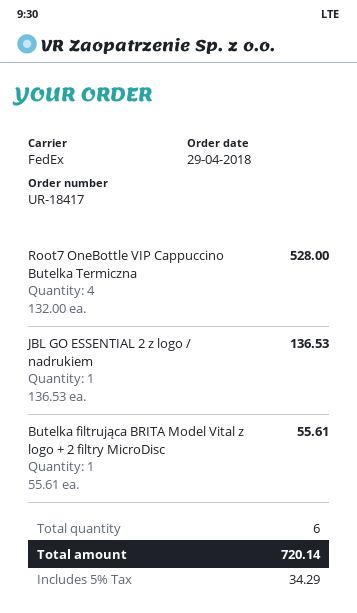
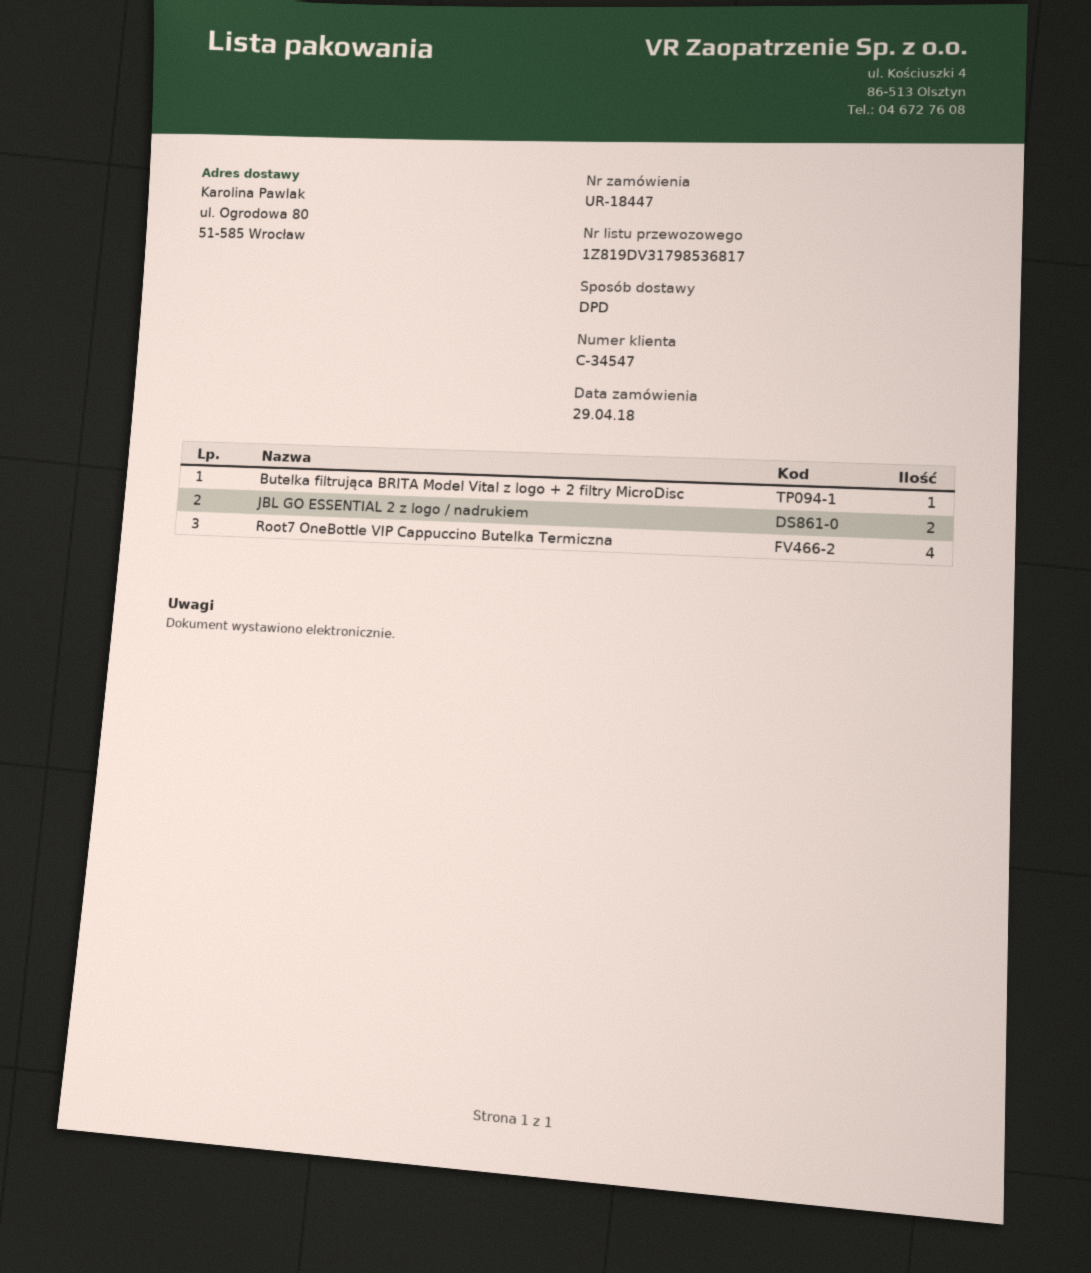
order number: UR-18417 -> UR-18447
shipping method: FedEx -> DPD
JBL GO ESSENTIAL 2 z logo / nadrukiem: 1 -> 2

